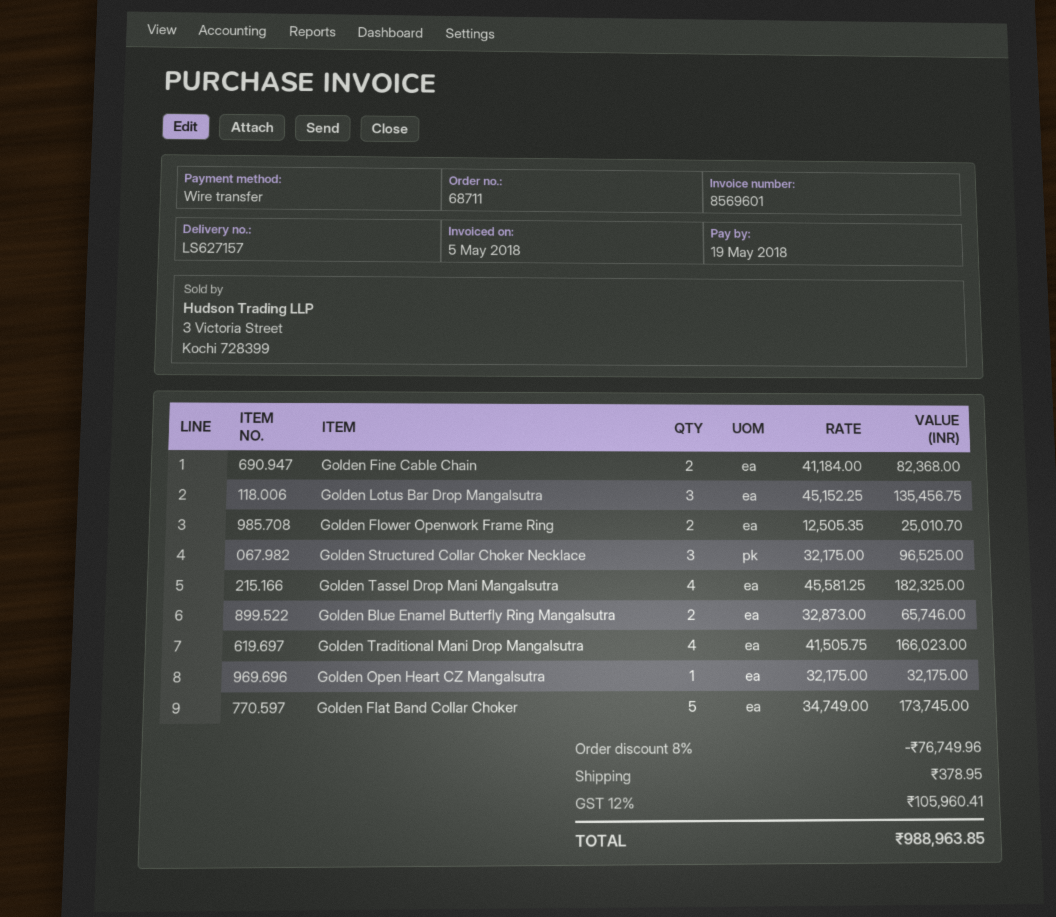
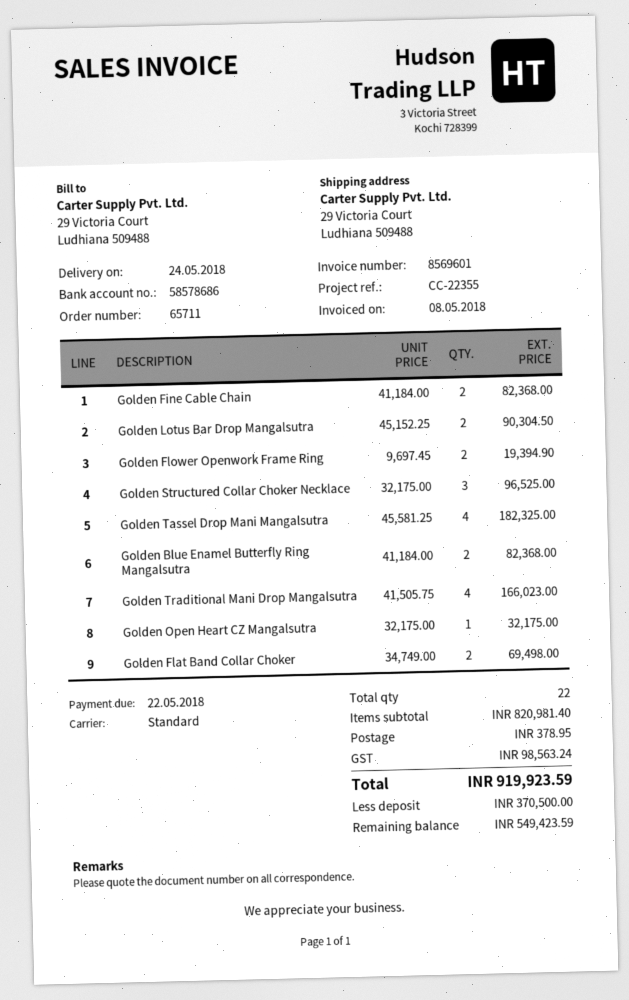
order number: 68711 -> 65711
invoice date: 2018-05-05 -> 2018-05-08
due date: 2018-05-19 -> 2018-05-22
Golden Lotus Bar Drop Mangalsutra: 3 x 45152.25 = 135456.75 -> 2 x 45152.25 = 90304.50
Golden Flower Openwork Frame Ring: 2 x 12505.35 = 25010.70 -> 2 x 9697.45 = 19394.90
Golden Blue Enamel Butterfly Ring Mangalsutra: 2 x 32873.00 = 65746.00 -> 2 x 41184.00 = 82368.00
Golden Flat Band Collar Choker: 5 x 34749.00 = 173745.00 -> 2 x 34749.00 = 69498.00
discount: 8% = 76749.96 -> none
tax: 105960.41 -> 98563.24
total: 988963.85 -> 919923.59

